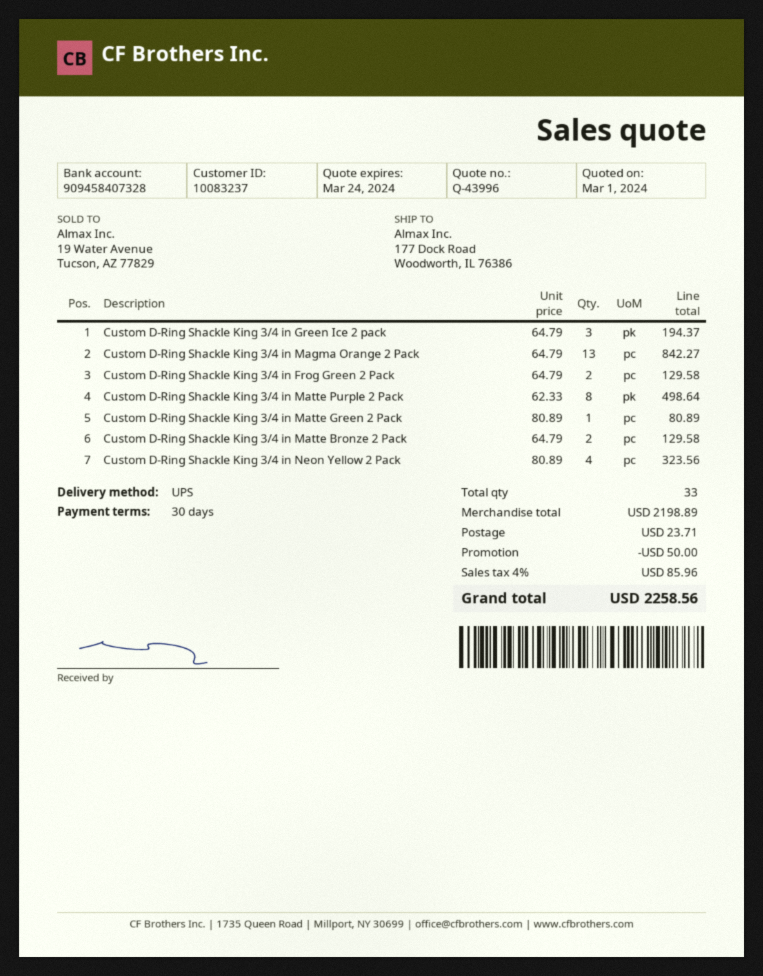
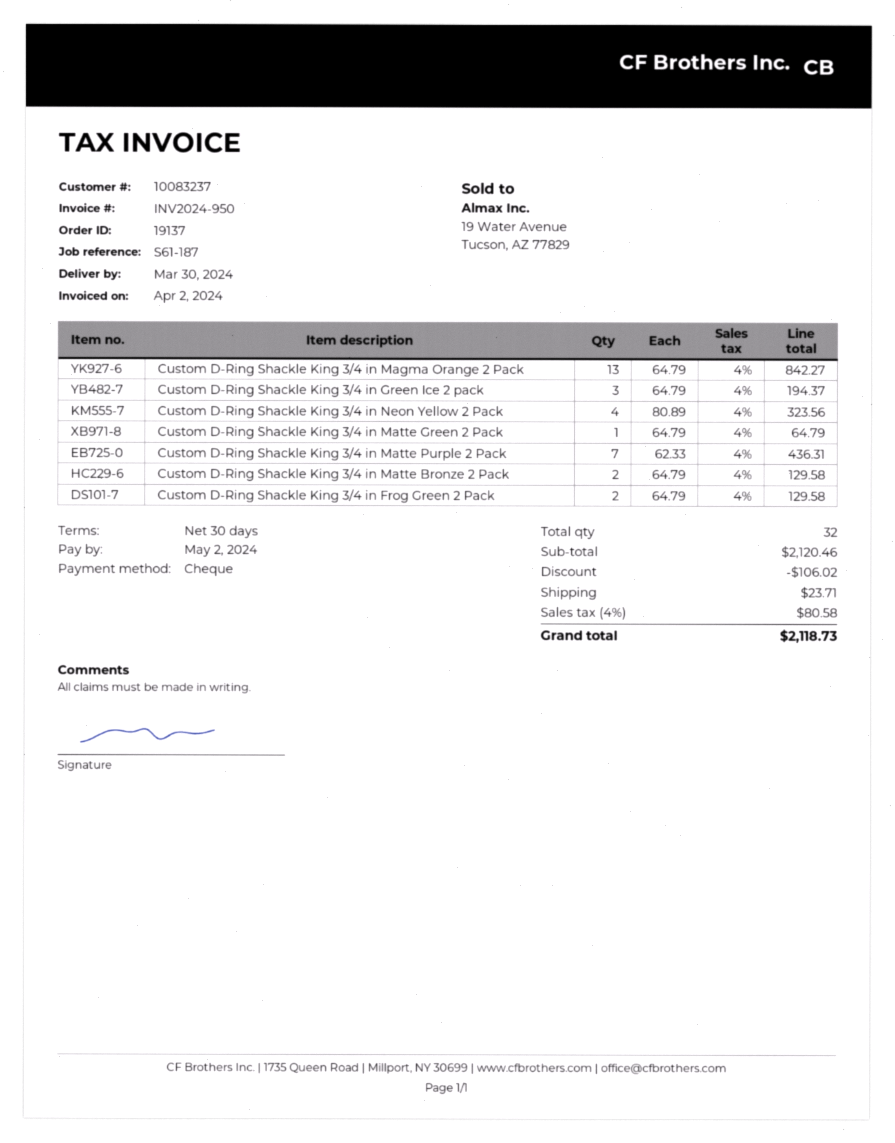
Custom D-Ring Shackle King 3/4 in Matte Purple 2 Pack: 8 x 62.33 = 498.64 -> 7 x 62.33 = 436.31
Custom D-Ring Shackle King 3/4 in Matte Green 2 Pack: 1 x 80.89 = 80.89 -> 1 x 64.79 = 64.79
total quantity: 33 -> 32
subtotal: 2198.89 -> 2120.46
discount: 50.00 -> 106.02
tax: 4% = 85.96 -> 4% = 80.58
total: 2258.56 -> 2118.73

